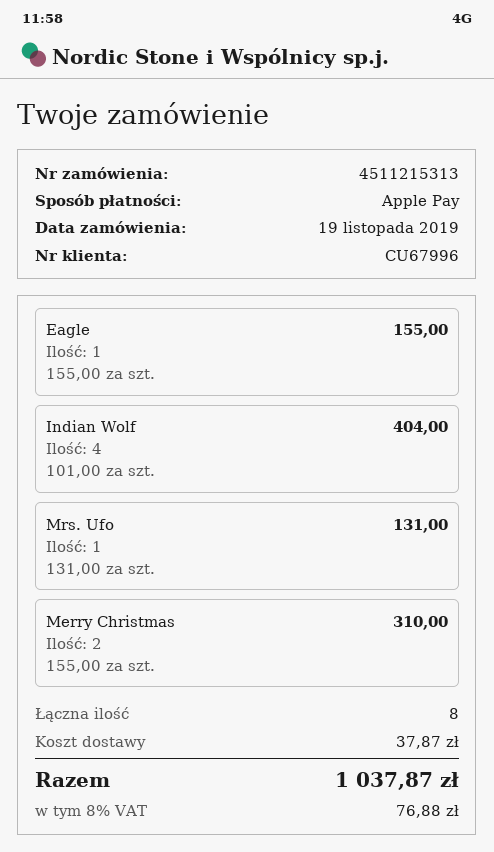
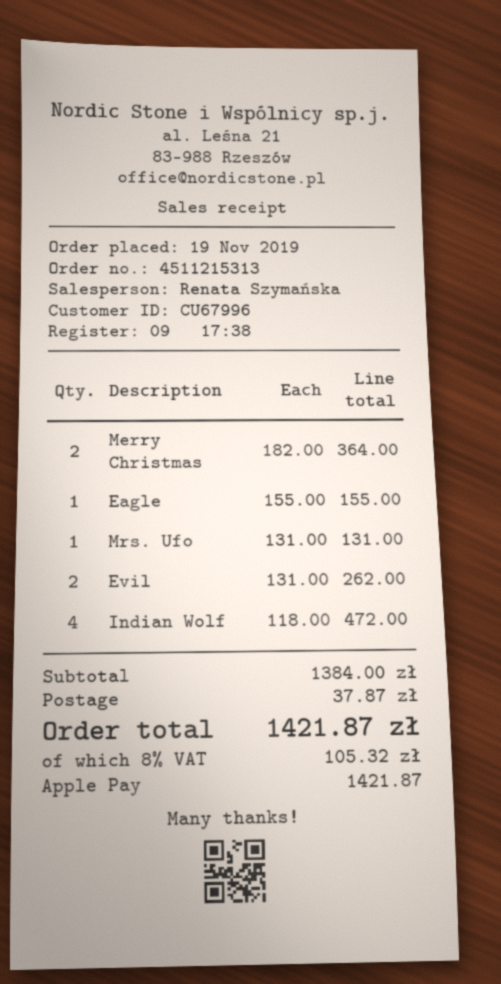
Indian Wolf: 4 x 101.00 = 404.00 -> 4 x 118.00 = 472.00
Merry Christmas: 2 x 155.00 = 310.00 -> 2 x 182.00 = 364.00
Evil: none -> 2 x 131.00 = 262.00
tax: 8% = 76.88 -> 8% = 105.32
total: 1037.87 -> 1421.87

